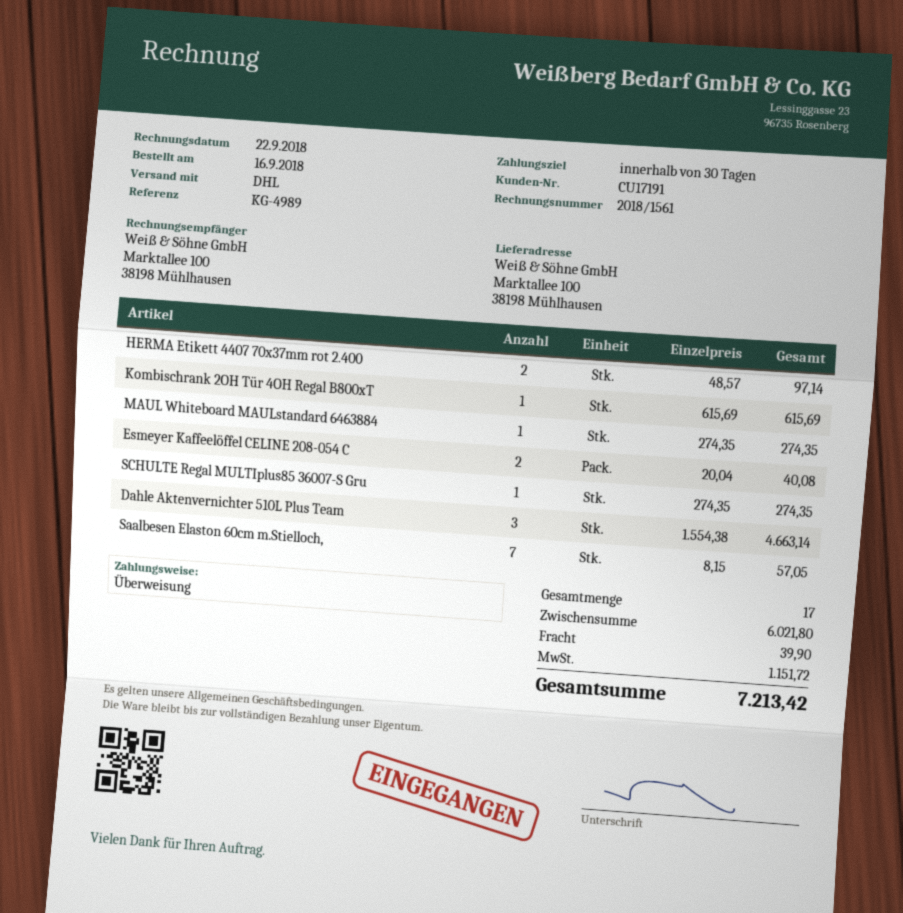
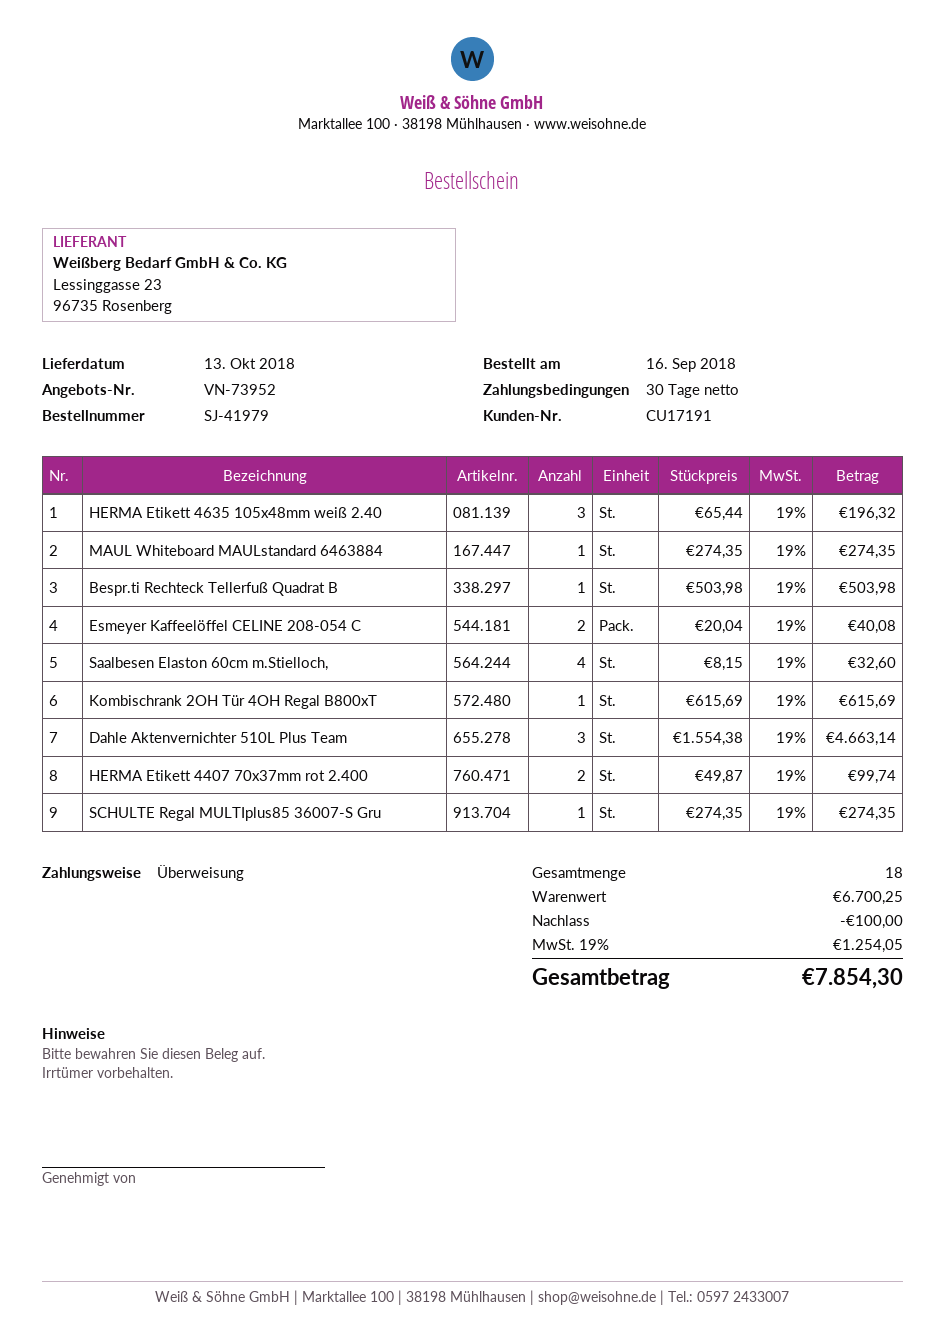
HERMA Etikett 4407 70x37mm rot 2.400: 2 x 48.57 = 97.14 -> 2 x 49.87 = 99.74
Saalbesen Elaston 60cm m.Stielloch,: 7 x 8.15 = 57.05 -> 4 x 8.15 = 32.60
HERMA Etikett 4635 105x48mm weiß 2.40: none -> 3 x 65.44 = 196.32
Bespr.ti Rechteck Tellerfuß Quadrat B: none -> 1 x 503.98 = 503.98
total quantity: 17 -> 18
subtotal: 6021.80 -> 6700.25
discount: none -> 100.00
shipping: 39.90 -> none
tax: 1151.72 -> 1254.05
total: 7213.42 -> 7854.30

